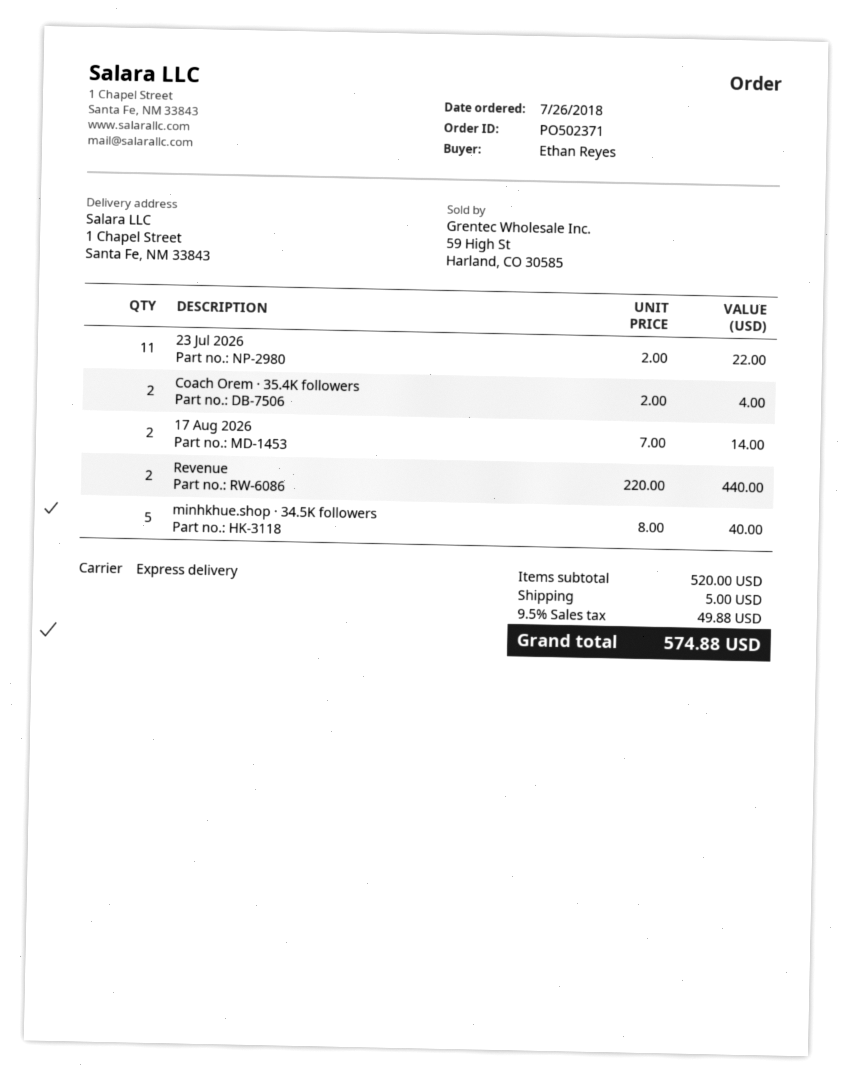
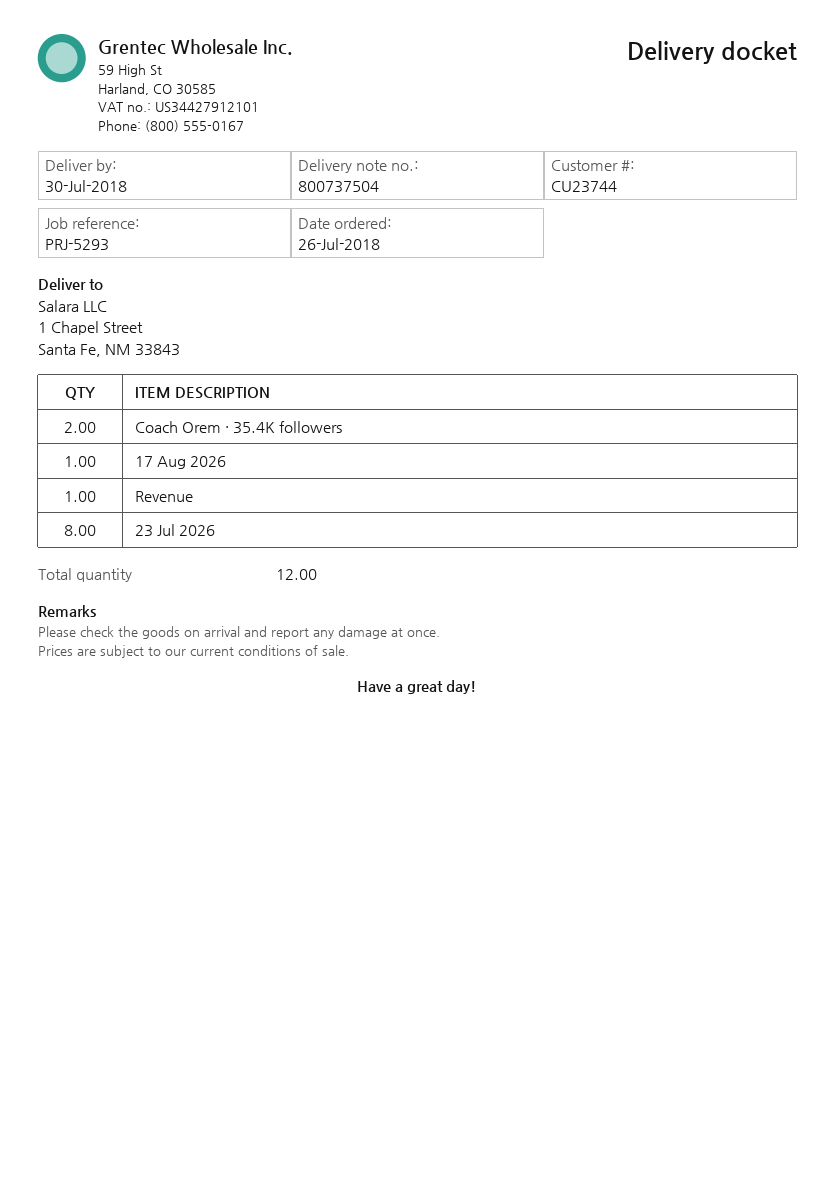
23 Jul 2026: 11 -> 8
17 Aug 2026: 2 -> 1
Revenue: 2 -> 1
minhkhue.shop · 34.5K followers: 5 -> none

